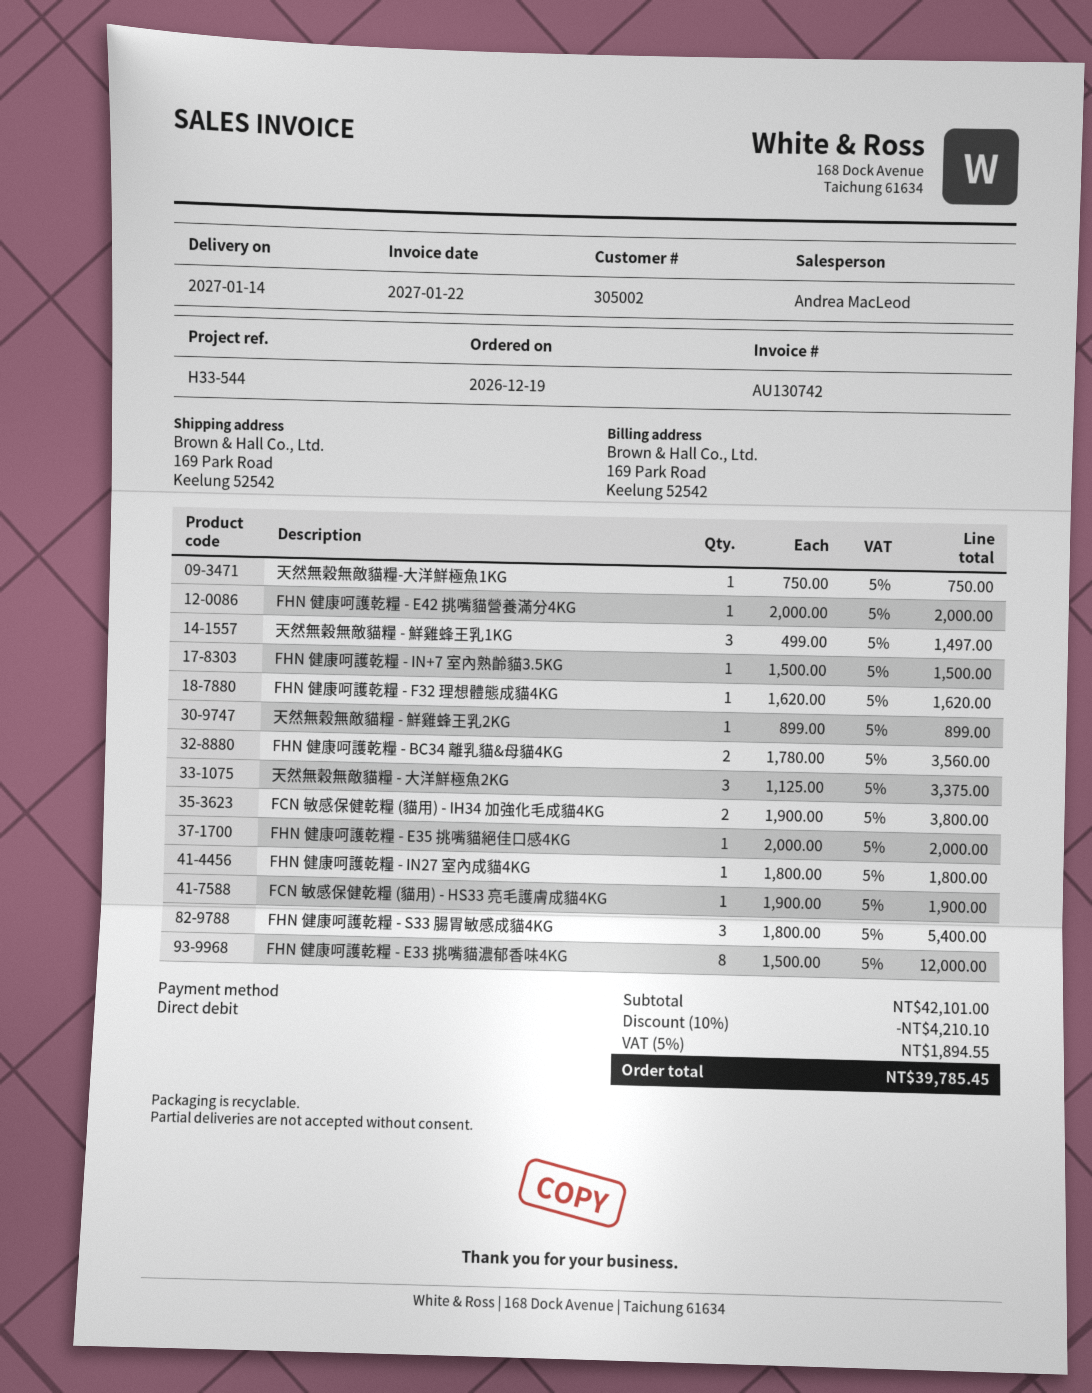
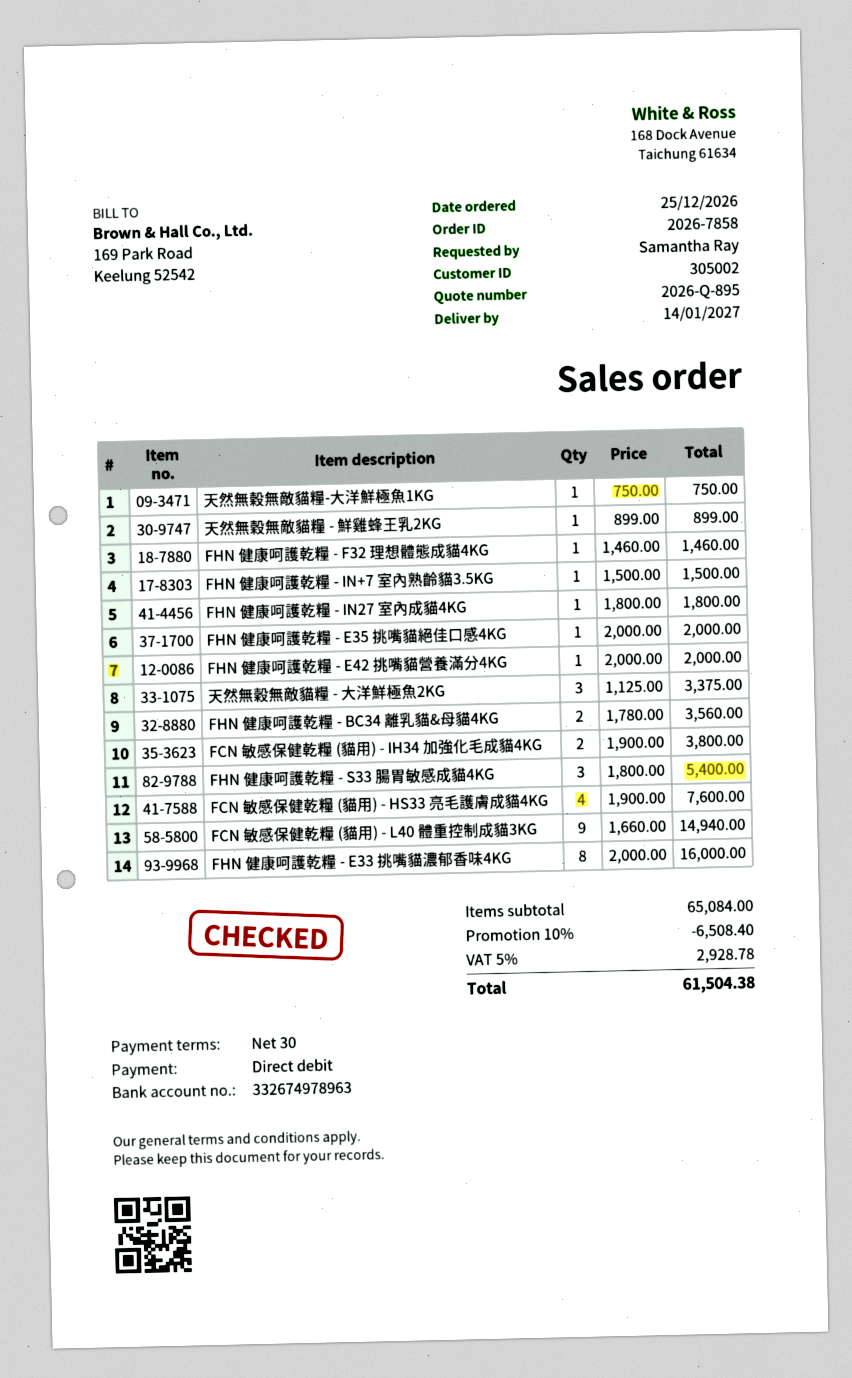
order date: 2026-12-19 -> 2026-12-25
天然無穀無敵貓糧 - 鮮雞蜂王乳1KG: 3 x 499.00 = 1497.00 -> none
FHN 健康呵護乾糧 - F32 理想體態成貓4KG: 1 x 1620.00 = 1620.00 -> 1 x 1460.00 = 1460.00
FCN 敏感保健乾糧 (貓用) - HS33 亮毛護膚成貓4KG: 1 x 1900.00 = 1900.00 -> 4 x 1900.00 = 7600.00
FHN 健康呵護乾糧 - E33 挑嘴貓濃郁香味4KG: 8 x 1500.00 = 12000.00 -> 8 x 2000.00 = 16000.00
FCN 敏感保健乾糧 (貓用) - L40 體重控制成貓3KG: none -> 9 x 1660.00 = 14940.00
subtotal: 42101.00 -> 65084.00
discount: 10% = 4210.10 -> 10% = 6508.40
tax: 5% = 1894.55 -> 5% = 2928.78
total: 39785.45 -> 61504.38

